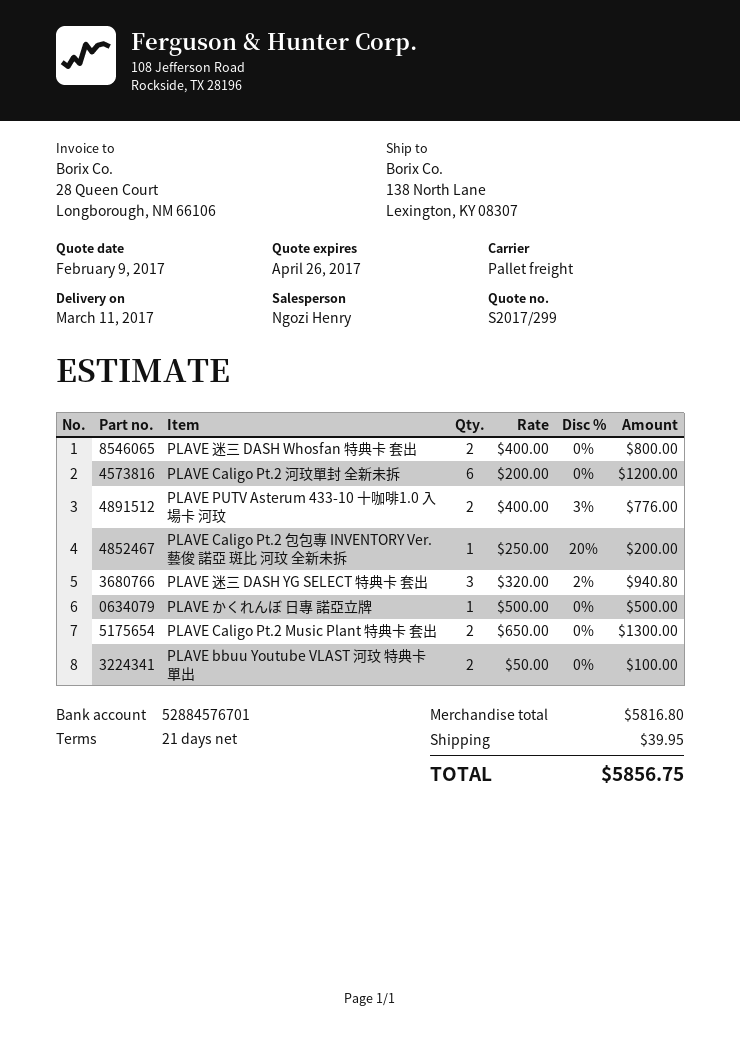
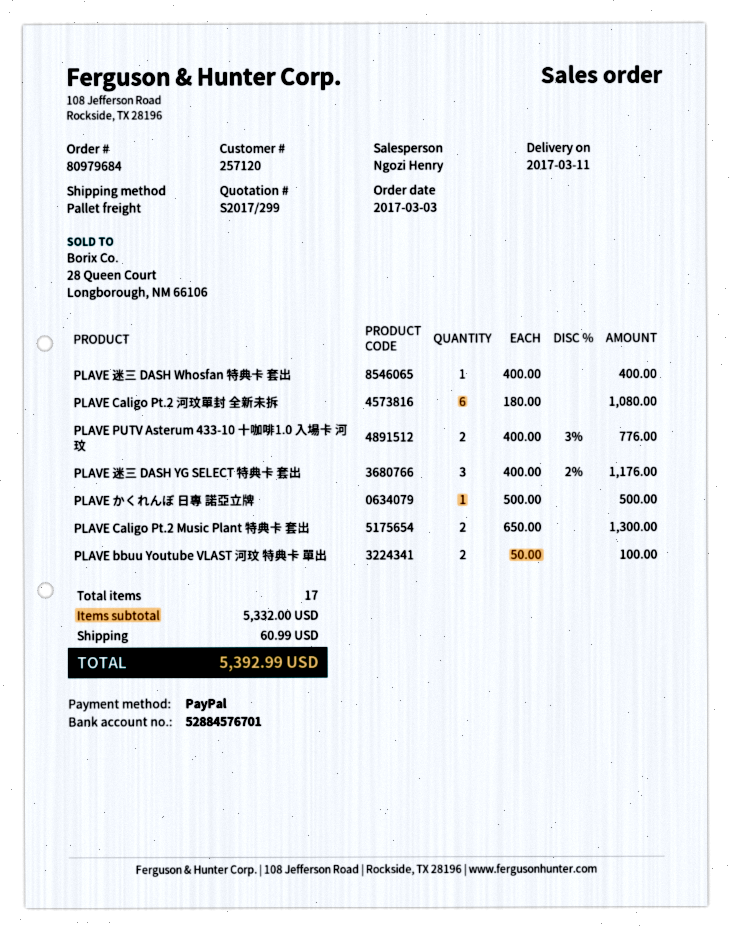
PLAVE 迷三 DASH Whosfan 特典卡 套出: 2 x 400.00 = 800.00 -> 1 x 400.00 = 400.00
PLAVE Caligo Pt.2 河玟單封 全新未拆: 6 x 200.00 = 1200.00 -> 6 x 180.00 = 1080.00
PLAVE Caligo Pt.2 包包專 INVENTORY Ver. 藝俊 諾亞 斑比 河玟 全新未拆: 1 x 250.00 - 20% = 200.00 -> none
PLAVE 迷三 DASH YG SELECT 特典卡 套出: 3 x 320.00 - 2% = 940.80 -> 3 x 400.00 - 2% = 1176.00
subtotal: 5816.80 -> 5332.00
shipping: 39.95 -> 60.99
total: 5856.75 -> 5392.99

